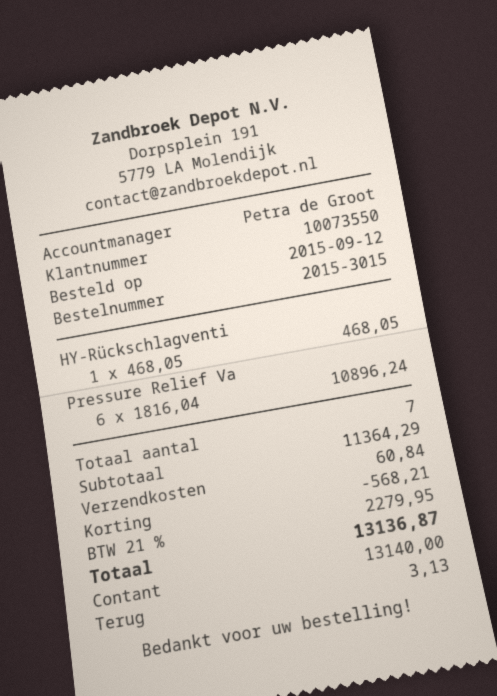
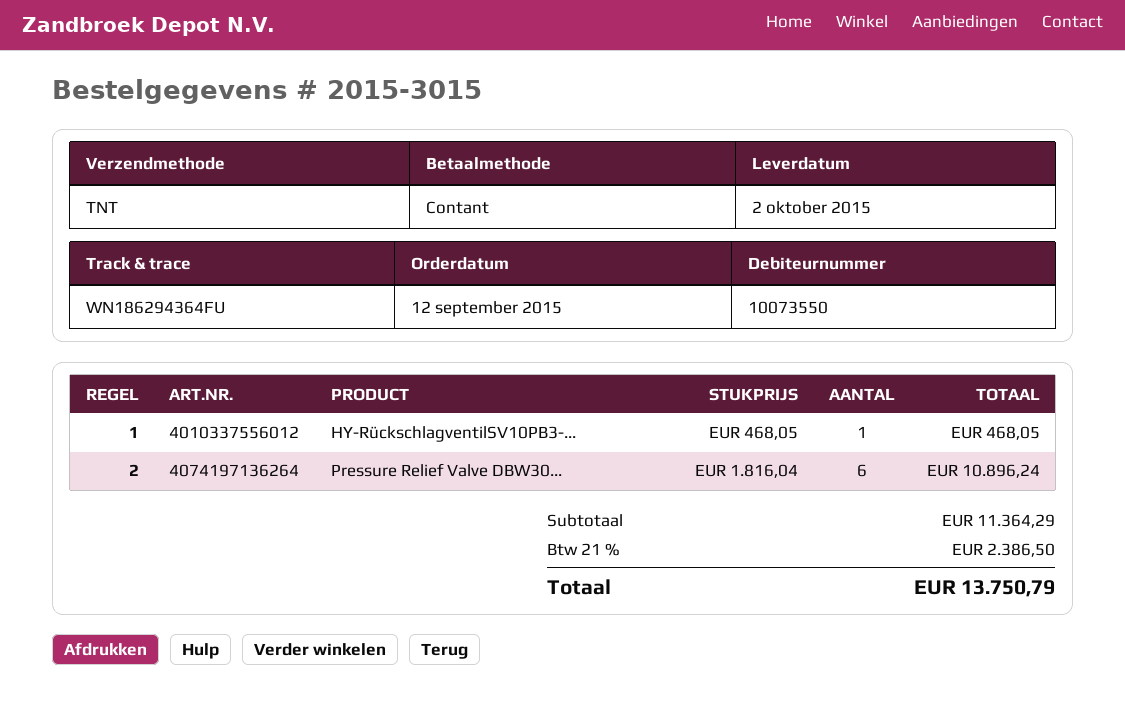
discount: 568.21 -> none
shipping: 60.84 -> none
tax: 21% = 2279.95 -> 21% = 2386.50
total: 13136.87 -> 13750.79

